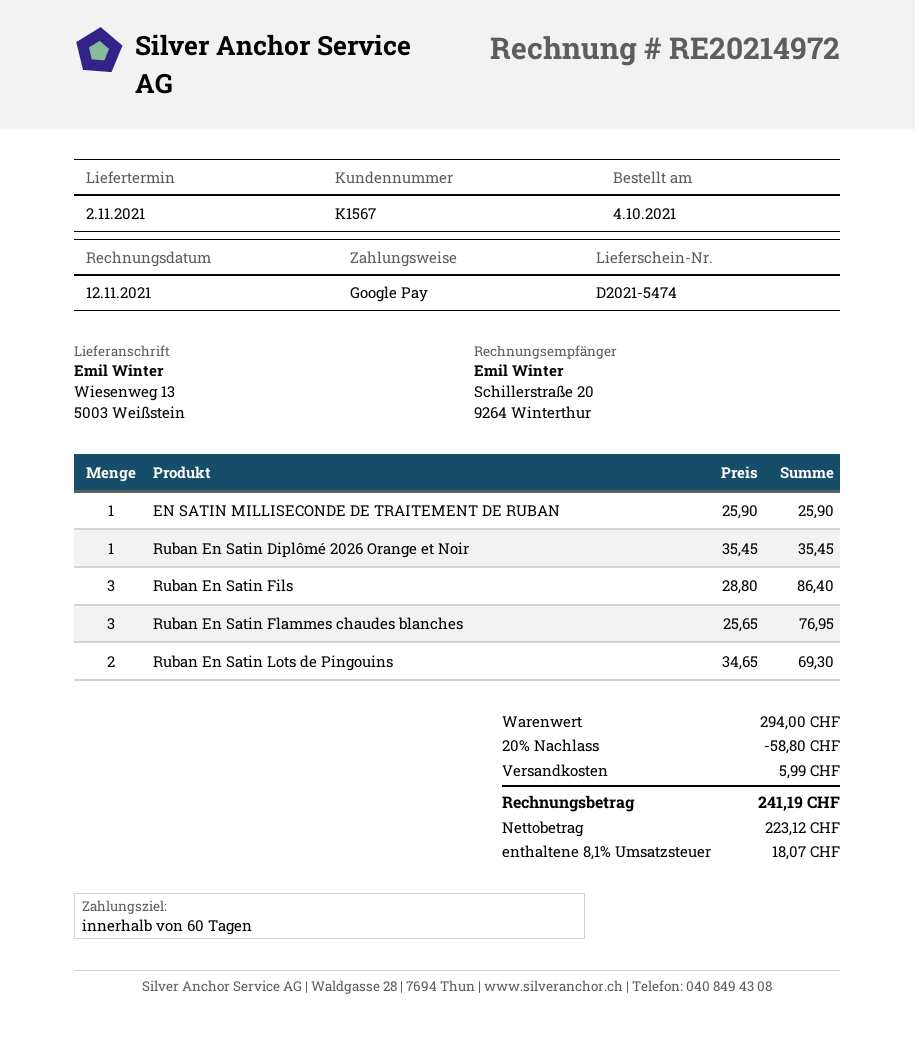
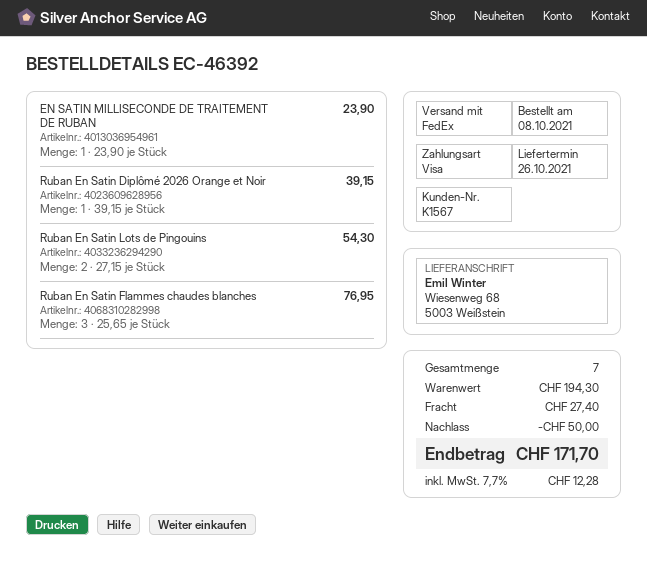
order date: 2021-10-04 -> 2021-10-08
delivery date: 2021-11-02 -> 2021-10-26
payment method: Google Pay -> Visa
ship to: Wiesenweg 13, 5003 Weißstein -> Wiesenweg 68, 5003 Weißstein
EN SATIN MILLISECONDE DE TRAITEMENT DE RUBAN: 1 x 25.90 = 25.90 -> 1 x 23.90 = 23.90
Ruban En Satin Diplômé 2026 Orange et Noir: 1 x 35.45 = 35.45 -> 1 x 39.15 = 39.15
Ruban En Satin Fils: 3 x 28.80 = 86.40 -> none
Ruban En Satin Lots de Pingouins: 2 x 34.65 = 69.30 -> 2 x 27.15 = 54.30
subtotal: 294.00 -> 194.30
discount: 58.80 -> 50.00
shipping: 5.99 -> 27.40
tax: 8.1% = 18.07 -> 7.7% = 12.28
total: 241.19 -> 171.70

